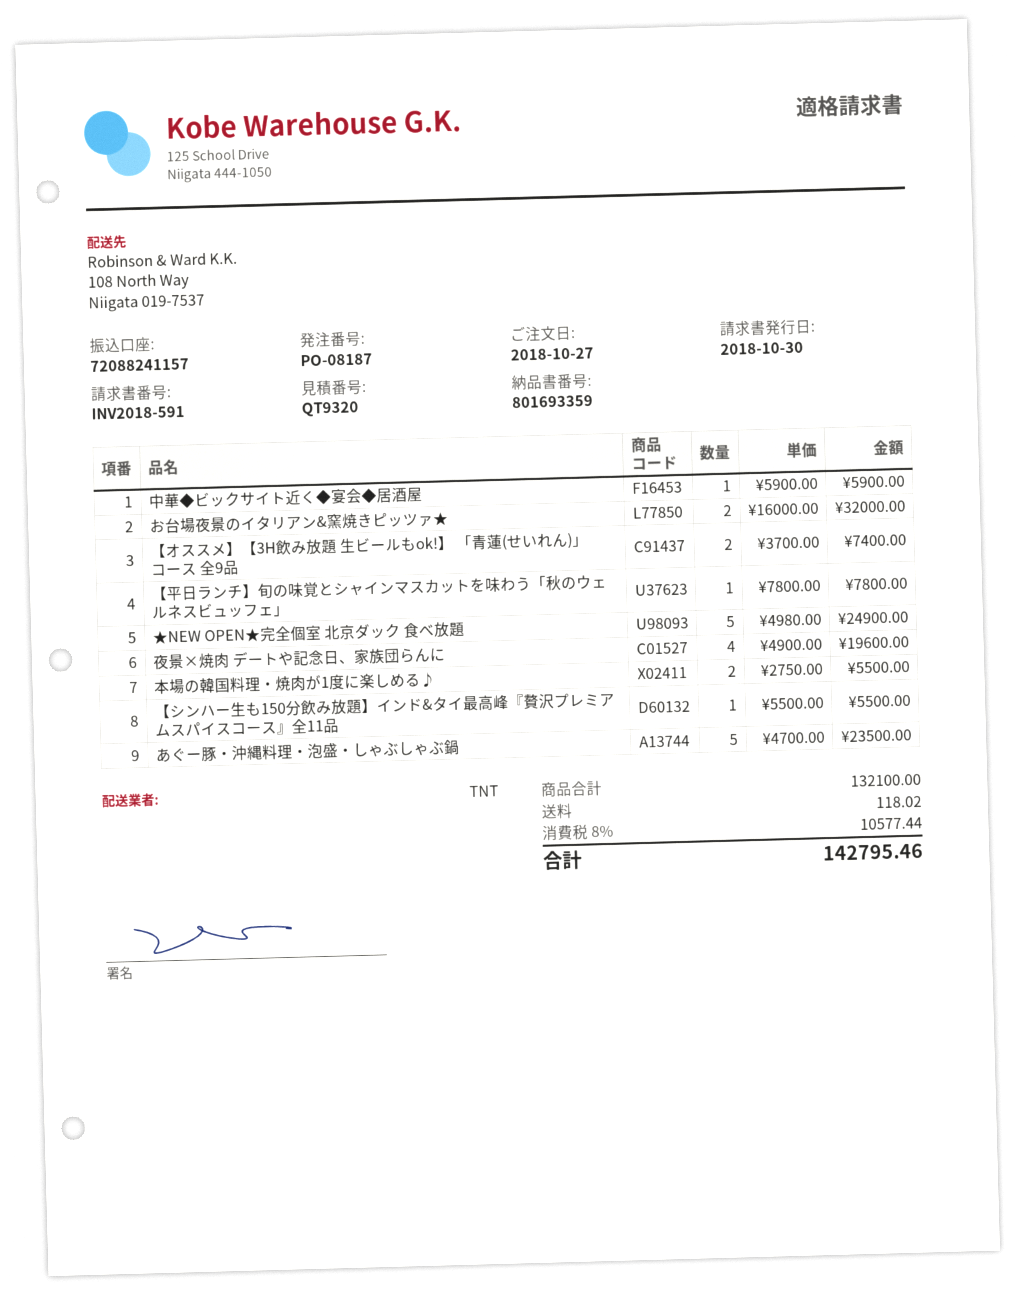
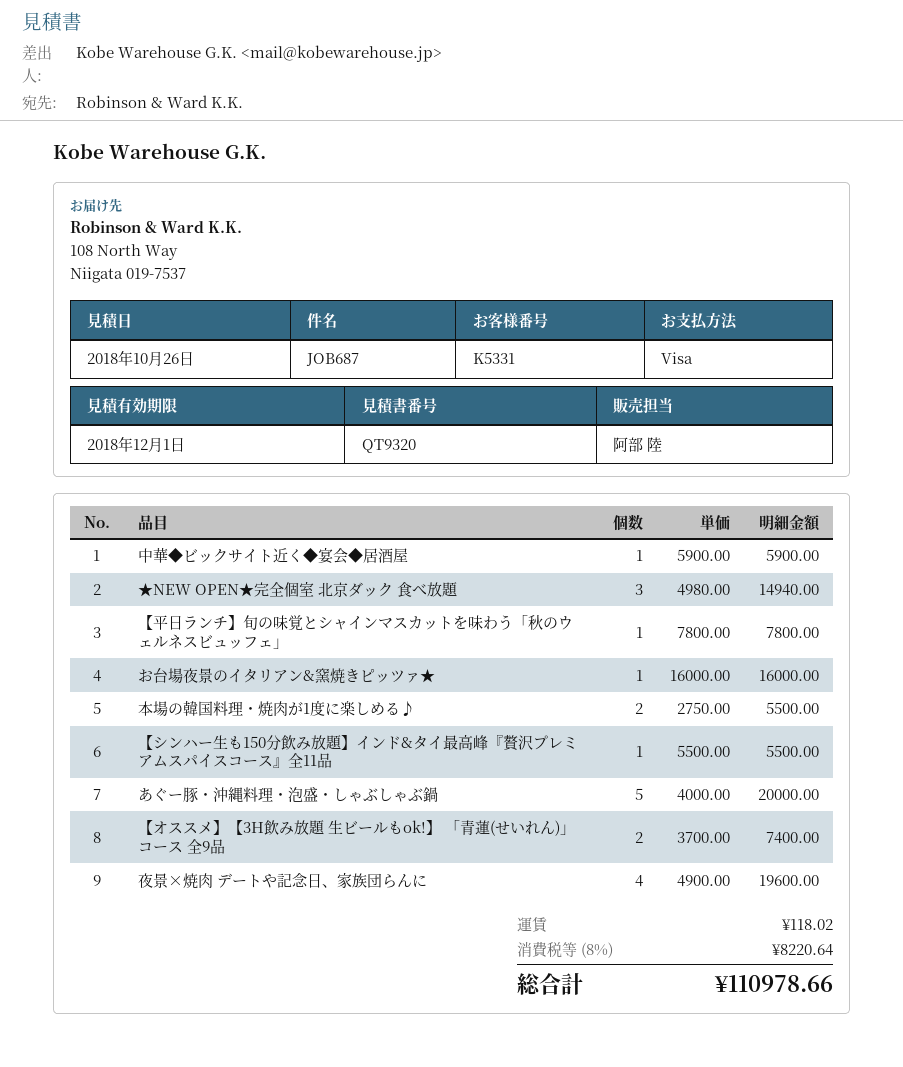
お台場夜景のイタリアン&窯焼きピッツァ★: 2 x 16000.00 = 32000.00 -> 1 x 16000.00 = 16000.00
★NEW OPEN★完全個室 北京ダック 食べ放題: 5 x 4980.00 = 24900.00 -> 3 x 4980.00 = 14940.00
あぐー豚・沖縄料理・泡盛・しゃぶしゃぶ鍋: 5 x 4700.00 = 23500.00 -> 5 x 4000.00 = 20000.00
tax: 8% = 10577.44 -> 8% = 8220.64
total: 142795.46 -> 110978.66

